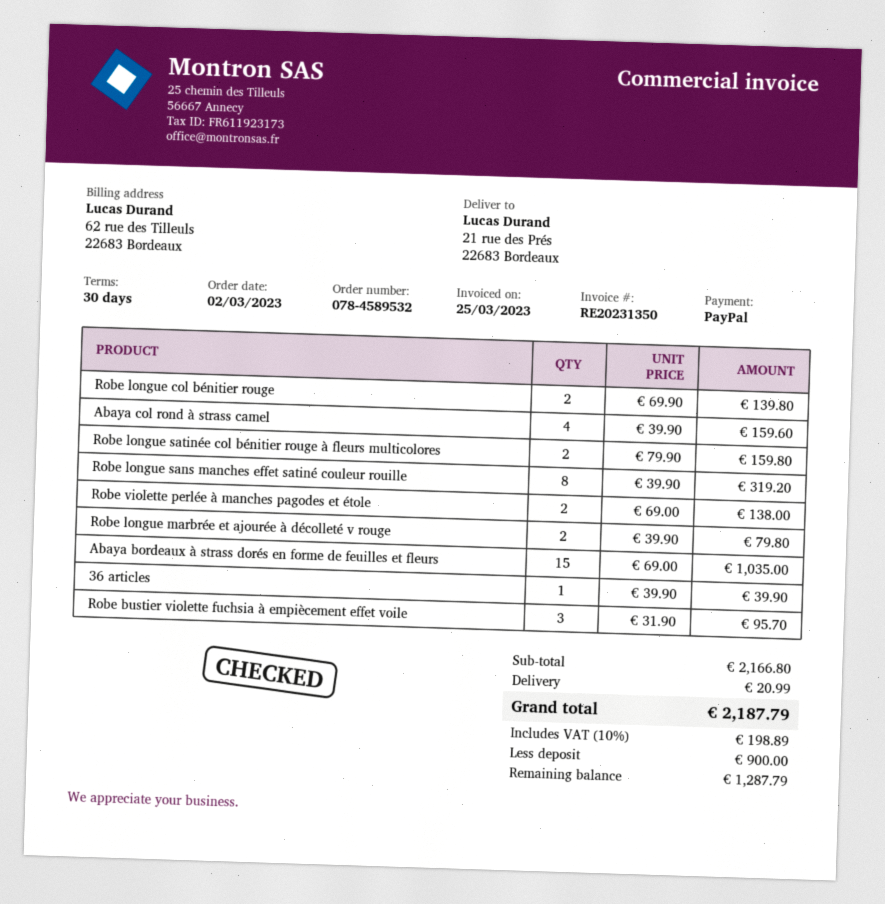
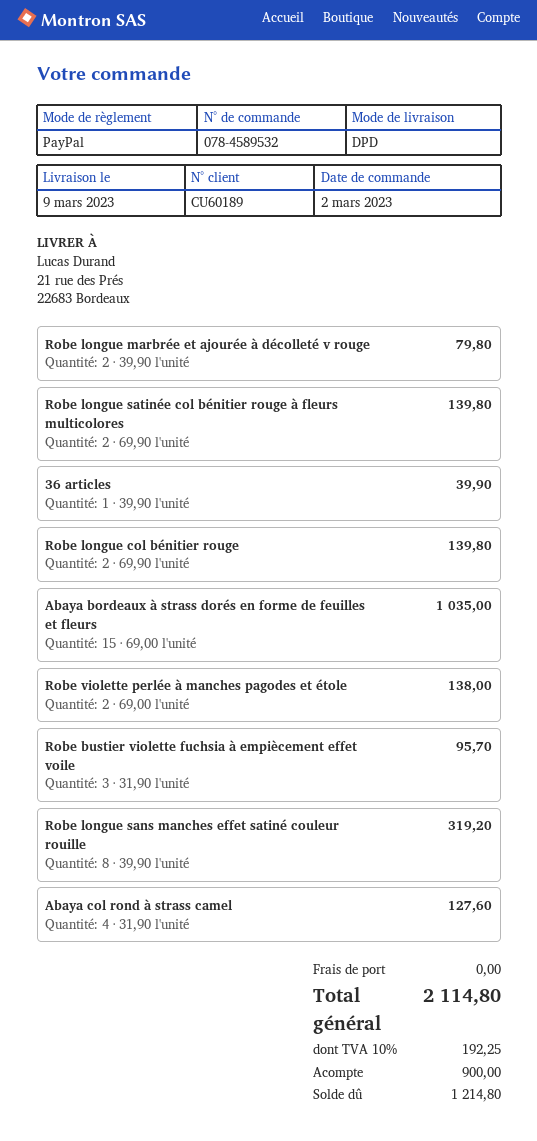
Abaya col rond à strass camel: 4 x 39.90 = 159.60 -> 4 x 31.90 = 127.60
Robe longue satinée col bénitier rouge à fleurs multicolores: 2 x 79.90 = 159.80 -> 2 x 69.90 = 139.80
shipping: 20.99 -> 0.00
tax: 10% = 198.89 -> 10% = 192.25
total: 2187.79 -> 2114.80
balance: 1287.79 -> 1214.80

